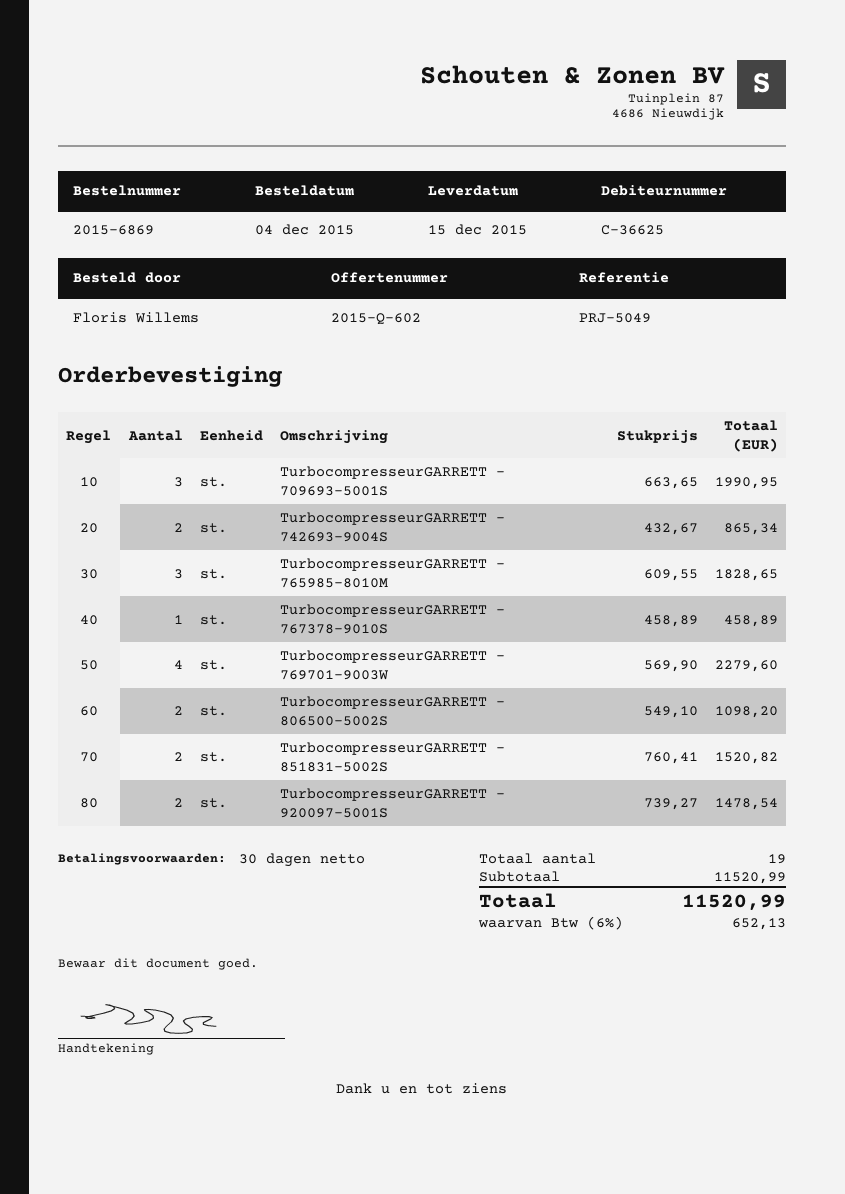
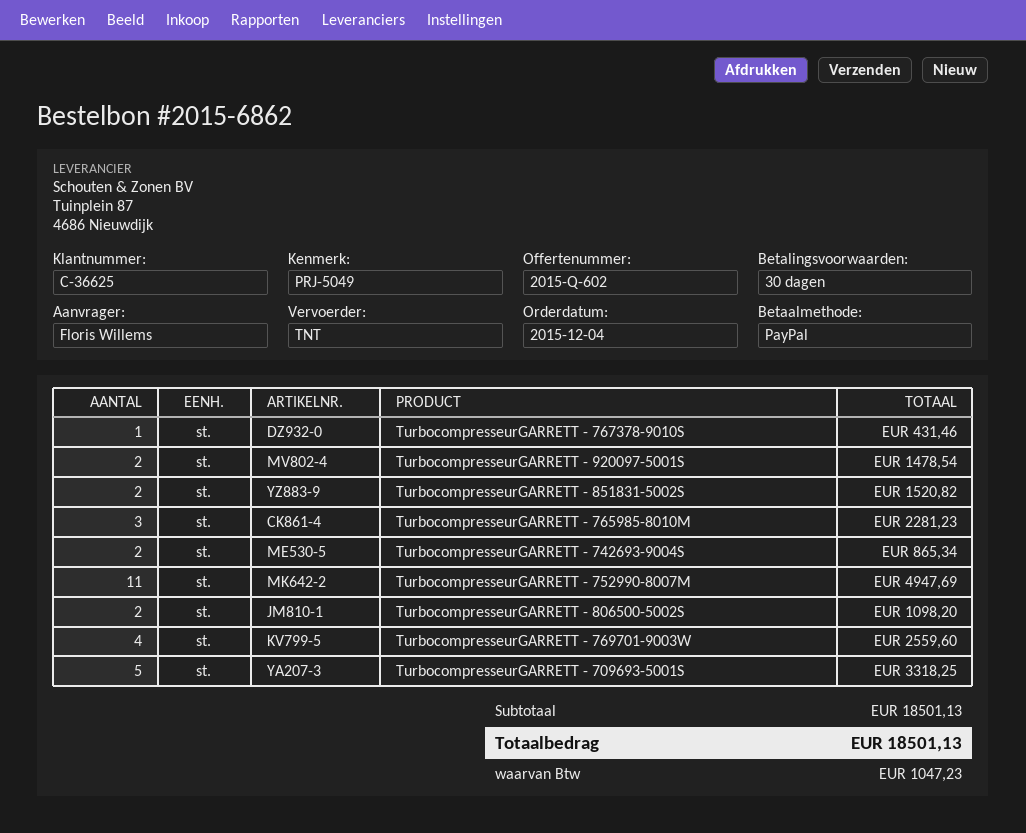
order number: 2015-6869 -> 2015-6862
TurbocompresseurGARRETT - 709693-5001S: 3 for 1990.95 -> 5 for 3318.25
TurbocompresseurGARRETT - 765985-8010M: 3 for 1828.65 -> 3 for 2281.23
TurbocompresseurGARRETT - 767378-9010S: 1 for 458.89 -> 1 for 431.46
TurbocompresseurGARRETT - 769701-9003W: 4 for 2279.60 -> 4 for 2559.60
TurbocompresseurGARRETT - 752990-8007M: none -> 11 for 4947.69
subtotal: 11520.99 -> 18501.13
tax: 652.13 -> 1047.23
total: 11520.99 -> 18501.13

